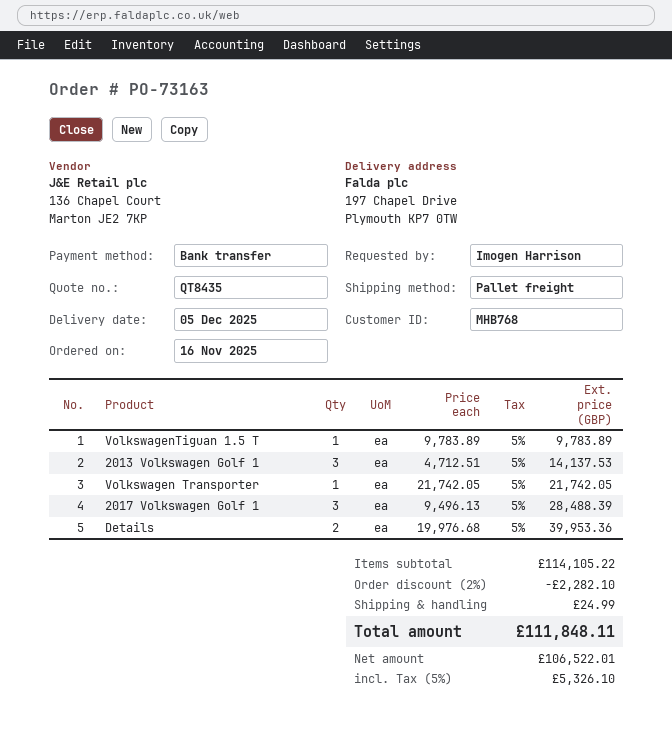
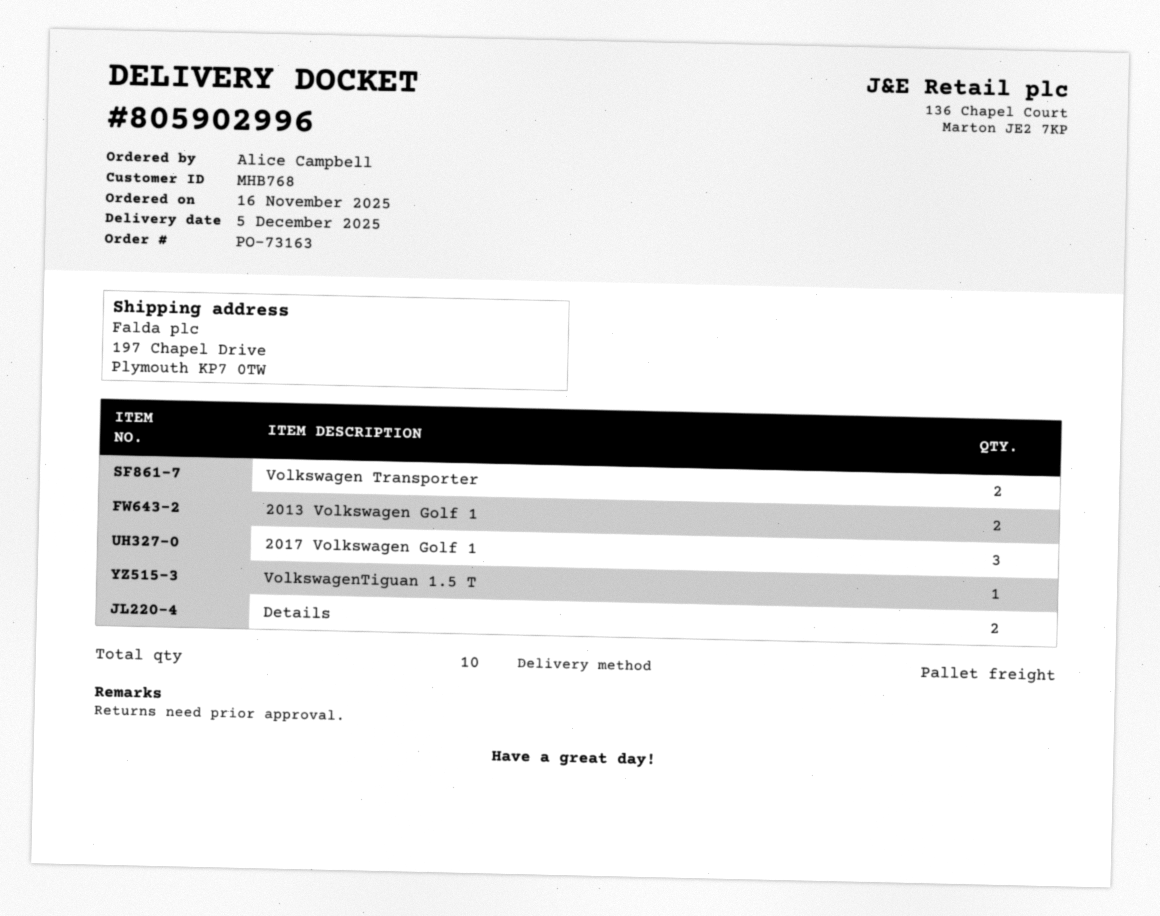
ordered by: Imogen Harrison -> Alice Campbell
2013 Volkswagen Golf 1: 3 -> 2
Volkswagen Transporter: 1 -> 2

